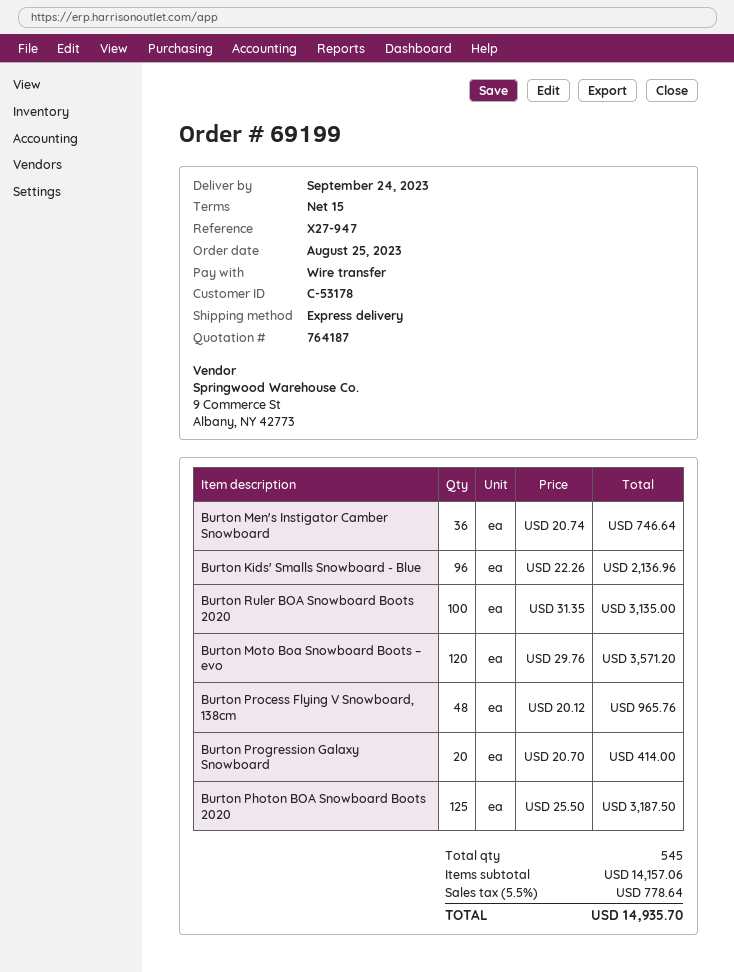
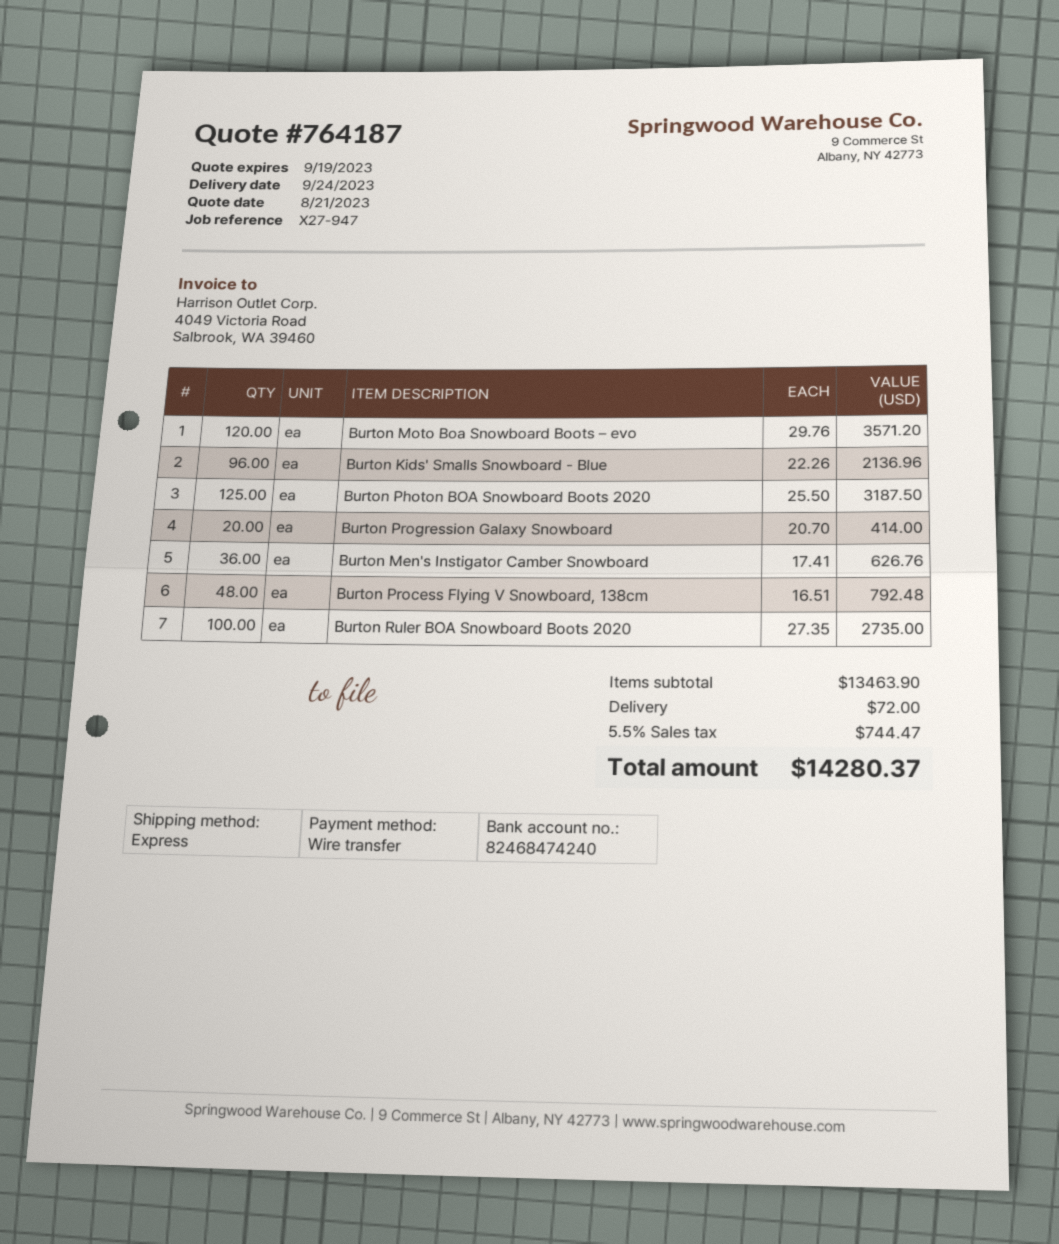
Burton Men's Instigator Camber Snowboard: 36 x 20.74 = 746.64 -> 36 x 17.41 = 626.76
Burton Ruler BOA Snowboard Boots 2020: 100 x 31.35 = 3135.00 -> 100 x 27.35 = 2735.00
Burton Process Flying V Snowboard, 138cm: 48 x 20.12 = 965.76 -> 48 x 16.51 = 792.48
subtotal: 14157.06 -> 13463.90
shipping: none -> 72.00
tax: 5.5% = 778.64 -> 5.5% = 744.47
total: 14935.70 -> 14280.37

